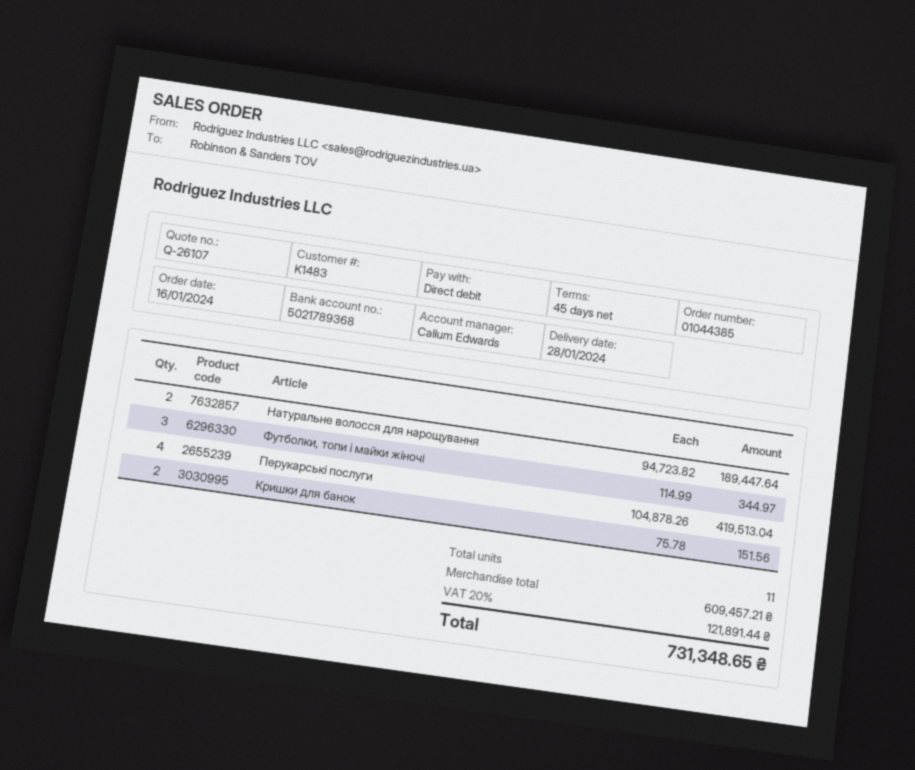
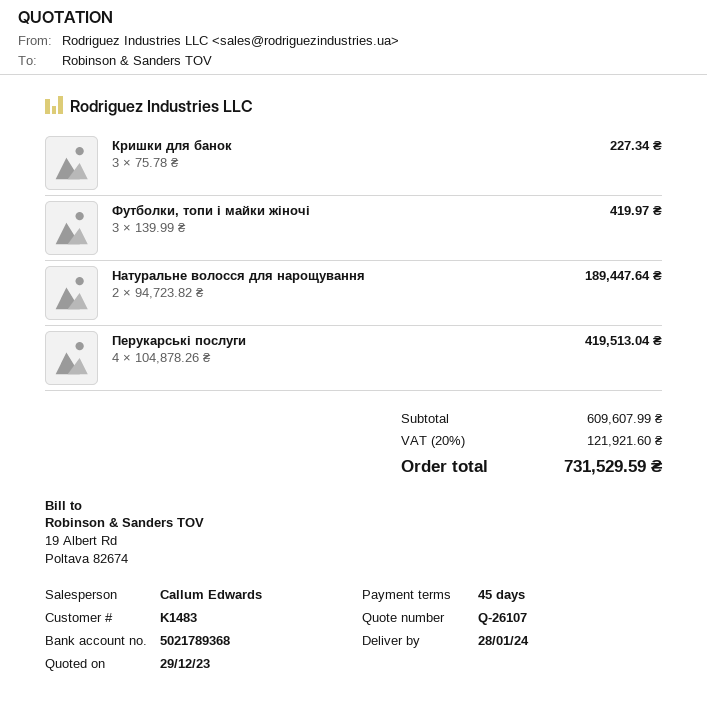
Футболки, топи і майки жіночі: 3 x 114.99 = 344.97 -> 3 x 139.99 = 419.97
Кришки для банок: 2 x 75.78 = 151.56 -> 3 x 75.78 = 227.34
subtotal: 609457.21 -> 609607.99
tax: 20% = 121891.44 -> 20% = 121921.60
total: 731348.65 -> 731529.59

